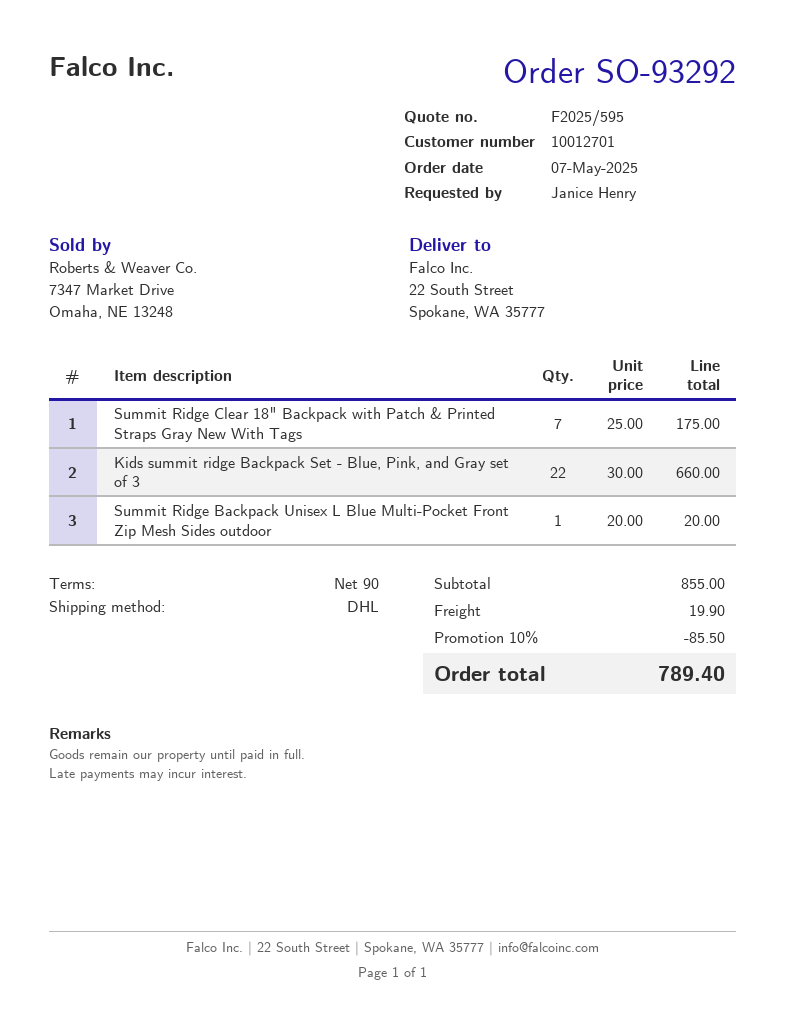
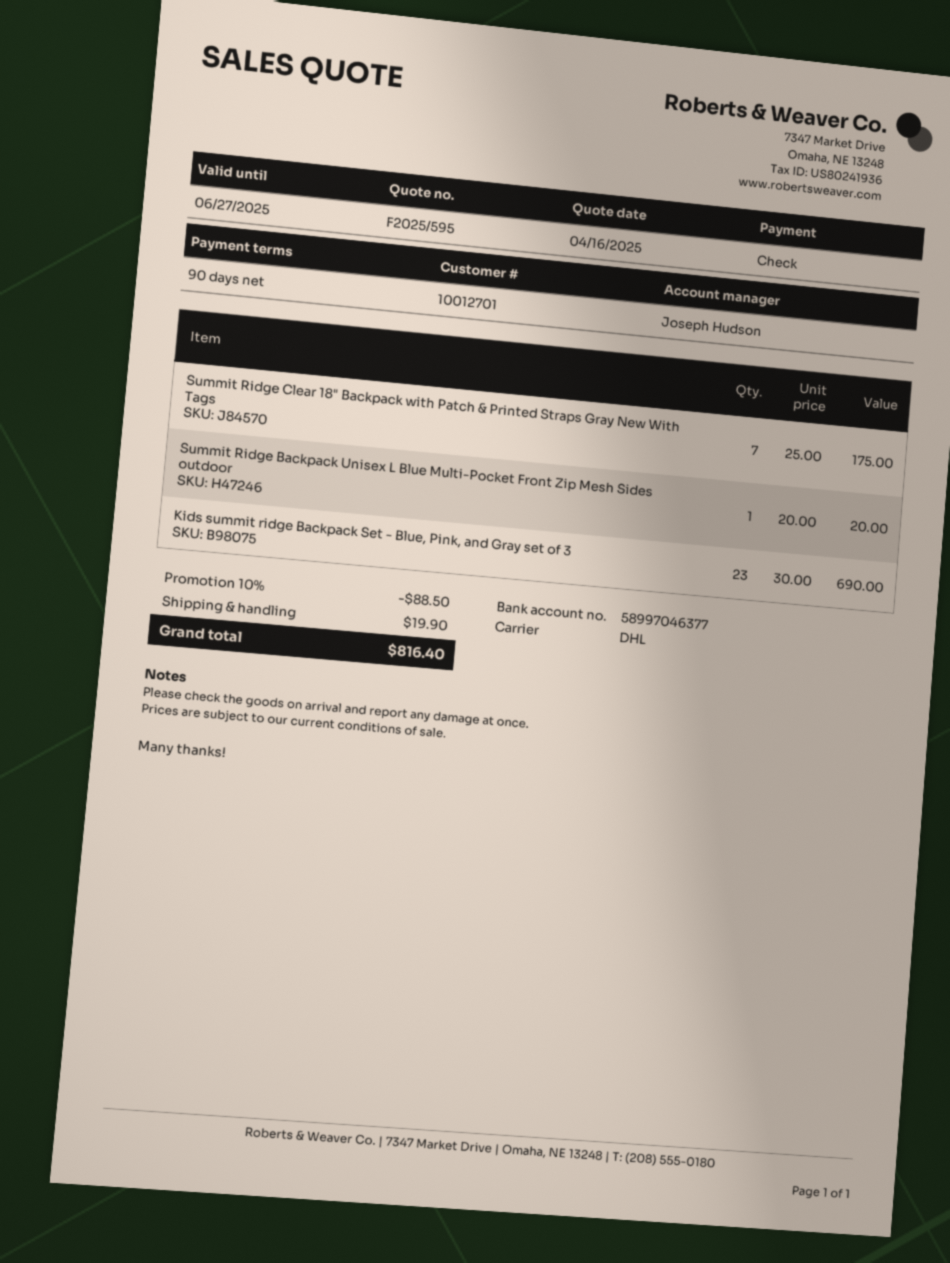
Kids summit ridge Backpack Set - Blue, Pink, and Gray set of 3: 22 x 30.00 = 660.00 -> 23 x 30.00 = 690.00
discount: 10% = 85.50 -> 10% = 88.50
total: 789.40 -> 816.40

